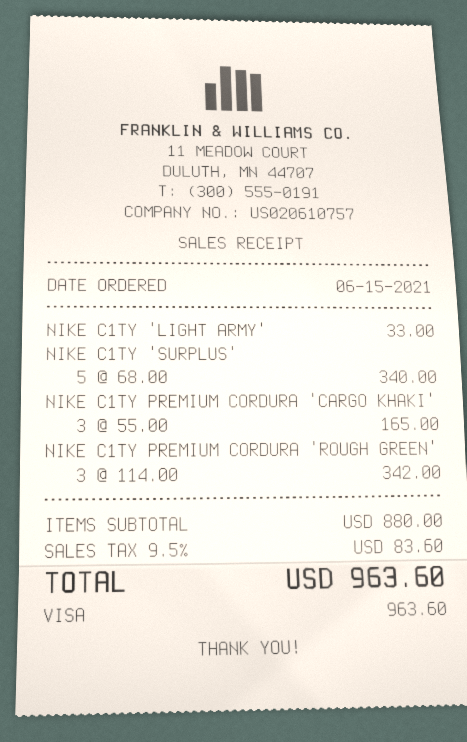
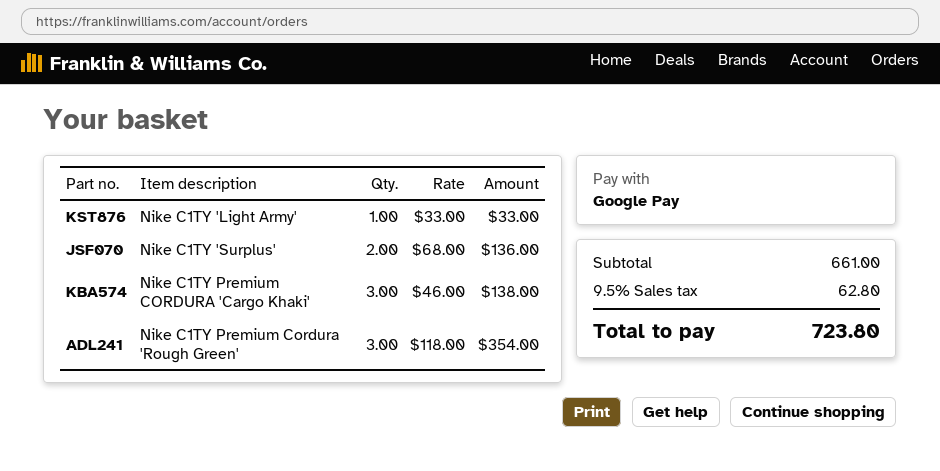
payment method: Visa -> Google Pay
NIKE C1TY 'SURPLUS': 5 x 68.00 = 340.00 -> 2 x 68.00 = 136.00
NIKE C1TY PREMIUM CORDURA 'CARGO KHAKI': 3 x 55.00 = 165.00 -> 3 x 46.00 = 138.00
NIKE C1TY PREMIUM CORDURA 'ROUGH GREEN': 3 x 114.00 = 342.00 -> 3 x 118.00 = 354.00
subtotal: 880.00 -> 661.00
tax: 9.5% = 83.60 -> 9.5% = 62.80
total: 963.60 -> 723.80

